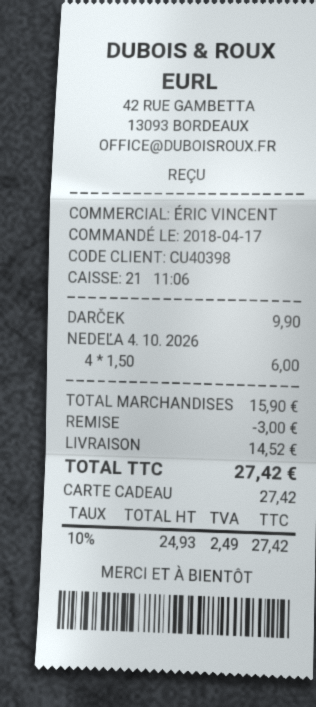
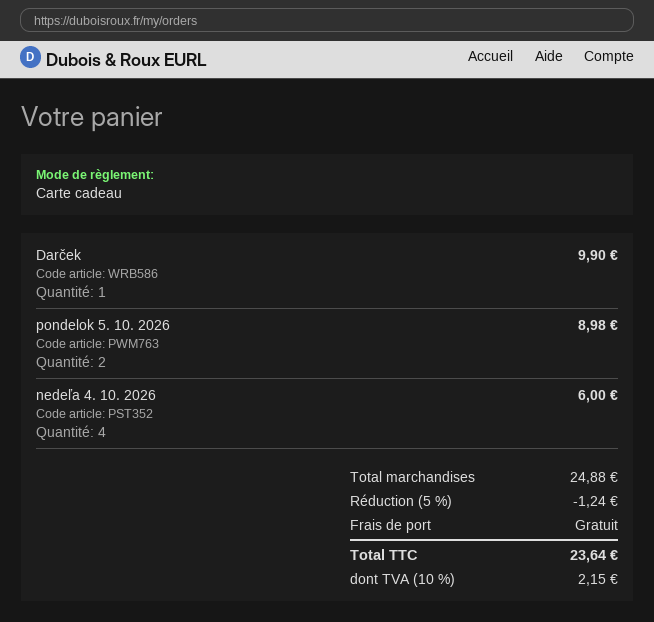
pondelok 5. 10. 2026: none -> 2 for 8.98
subtotal: 15.90 -> 24.88
discount: 3.00 -> 1.24
shipping: 14.52 -> 0.00
tax: 10% = 2.49 -> 10% = 2.15
total: 27.42 -> 23.64

